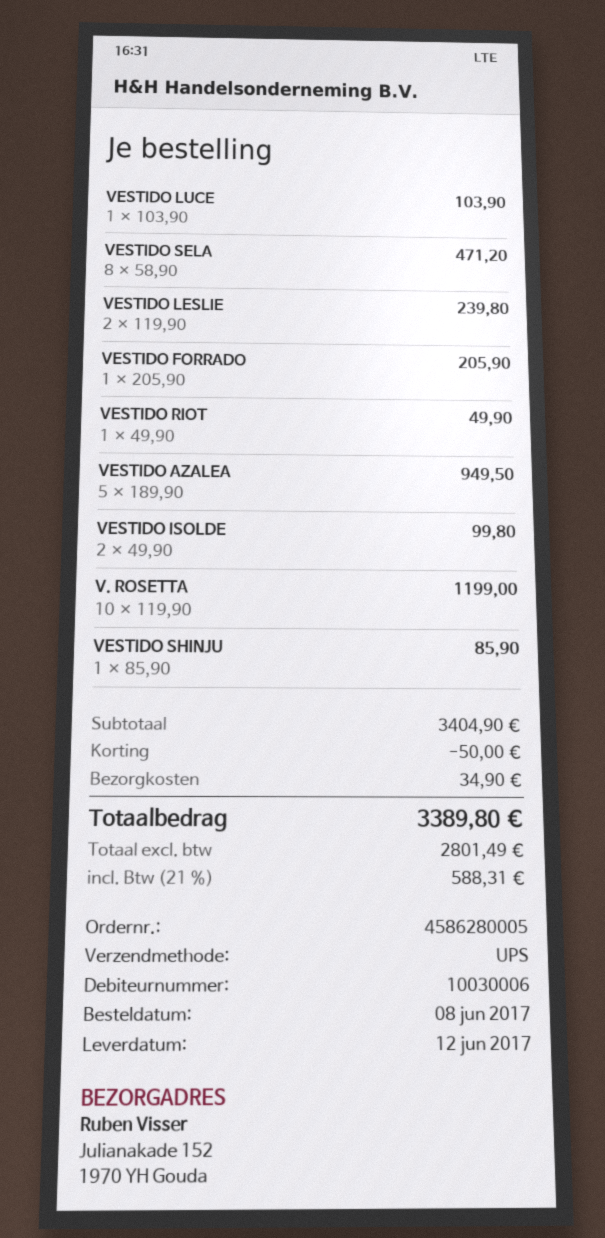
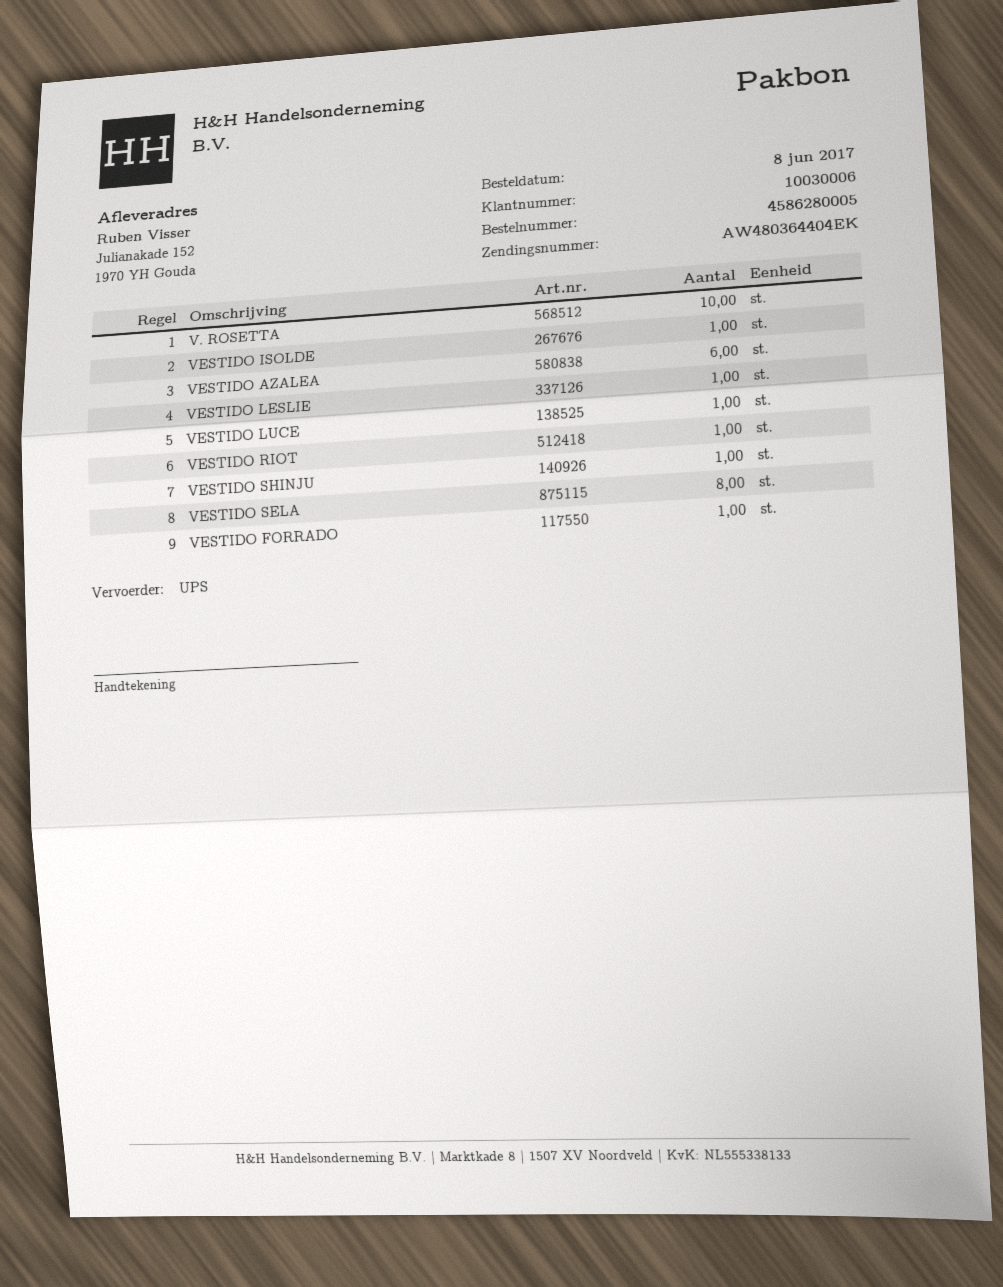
VESTIDO LESLIE: 2 -> 1
VESTIDO AZALEA: 5 -> 6
VESTIDO ISOLDE: 2 -> 1

